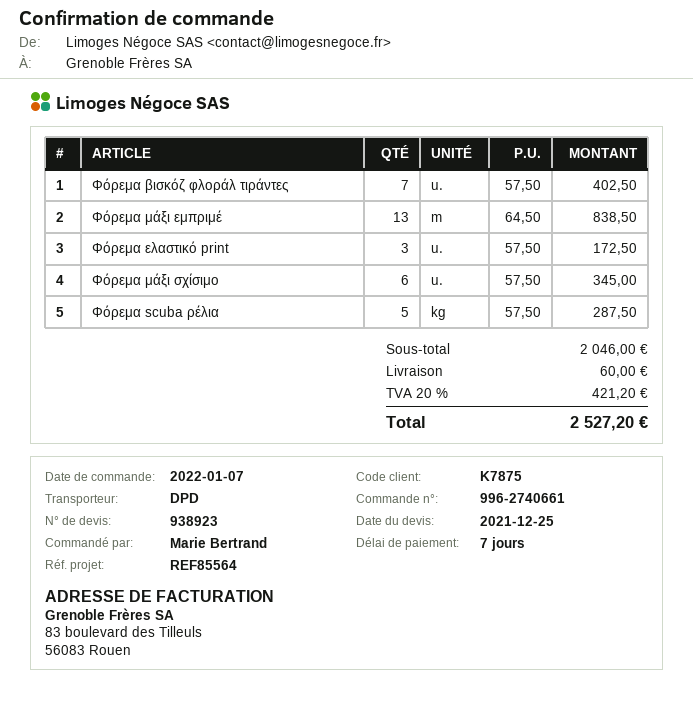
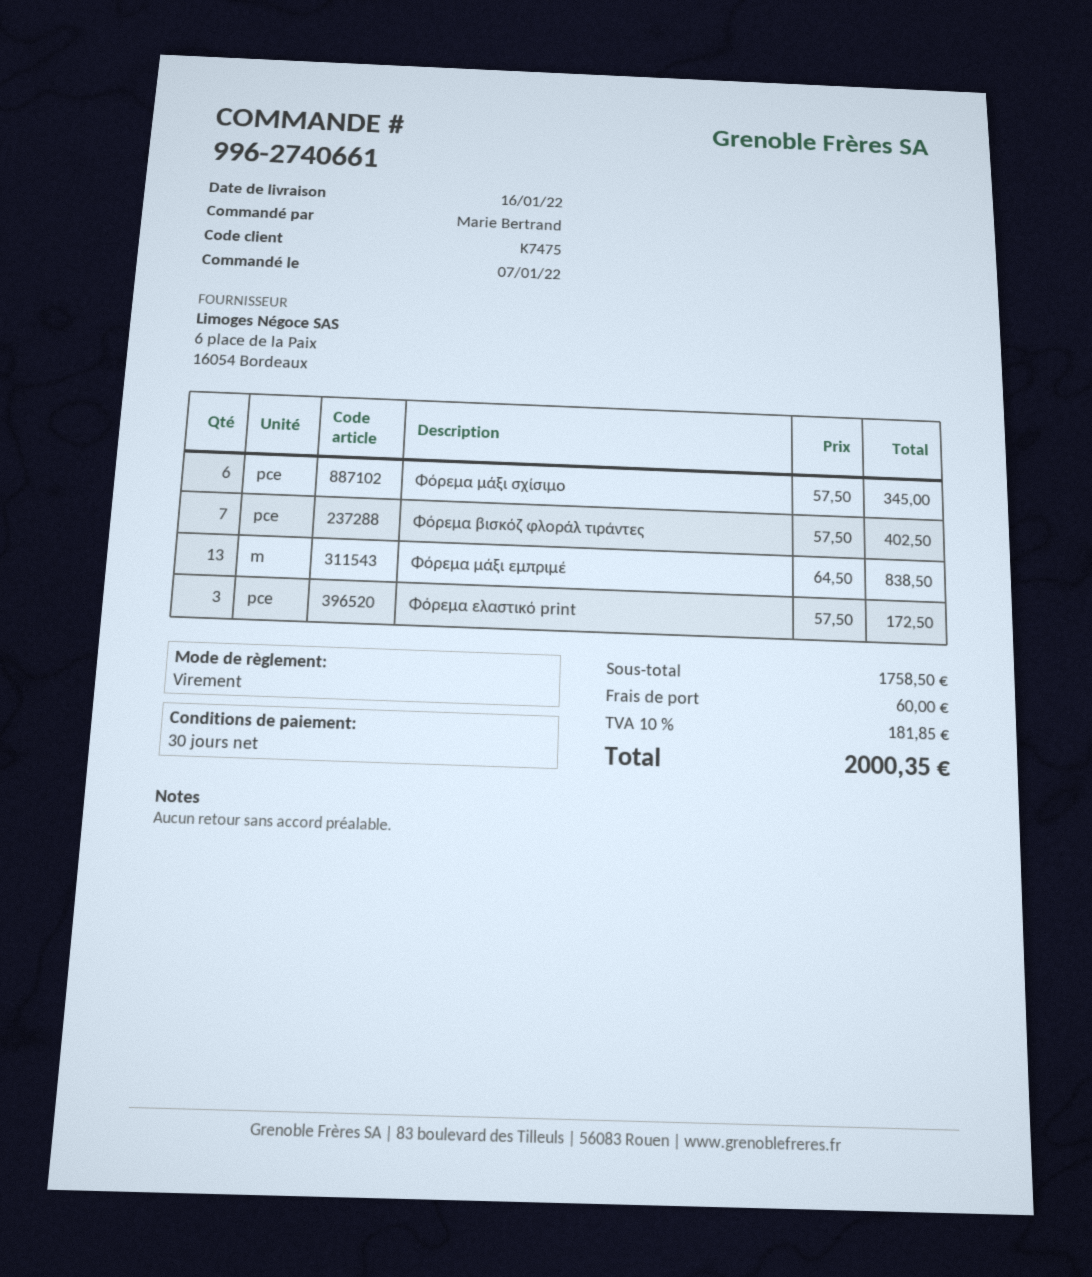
payment terms: 7 days -> 30 days
customer number: K7875 -> K7475
Φόρεμα scuba ρέλια: 5 x 57.50 = 287.50 -> none
subtotal: 2046.00 -> 1758.50
tax: 20% = 421.20 -> 10% = 181.85
total: 2527.20 -> 2000.35

